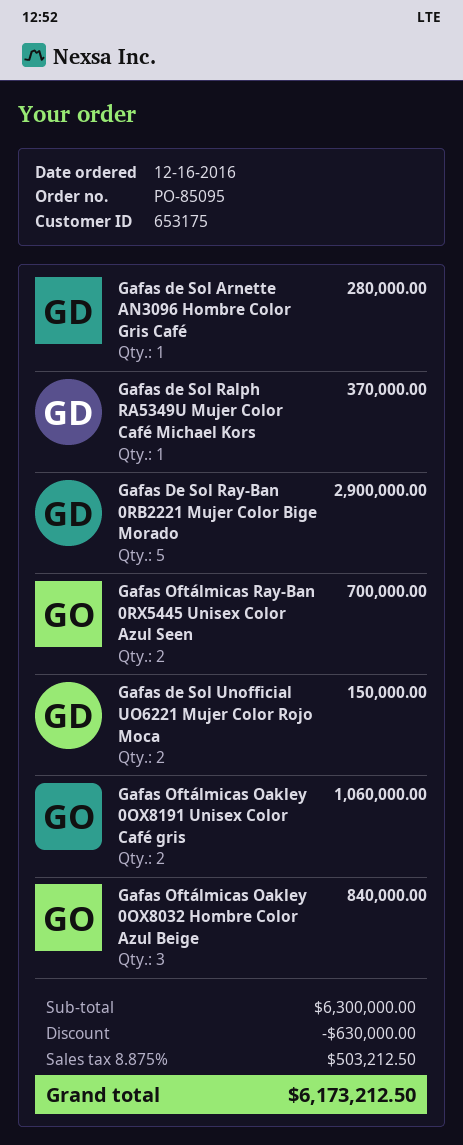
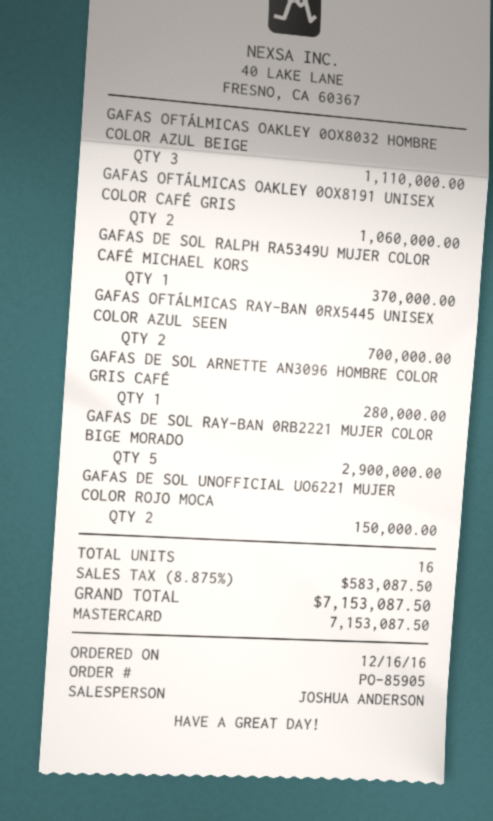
order number: PO-85095 -> PO-85905
Gafas Oftálmicas Oakley 0OX8032 Hombre Color Azul Beige: 3 for 840000.00 -> 3 for 1110000.00
discount: 630000.00 -> none
tax: 8.875% = 503212.50 -> 8.875% = 583087.50
total: 6173212.50 -> 7153087.50

